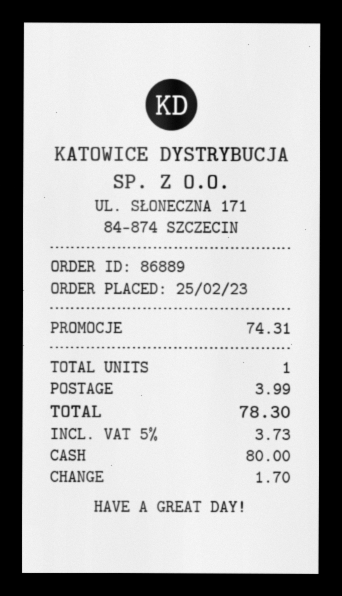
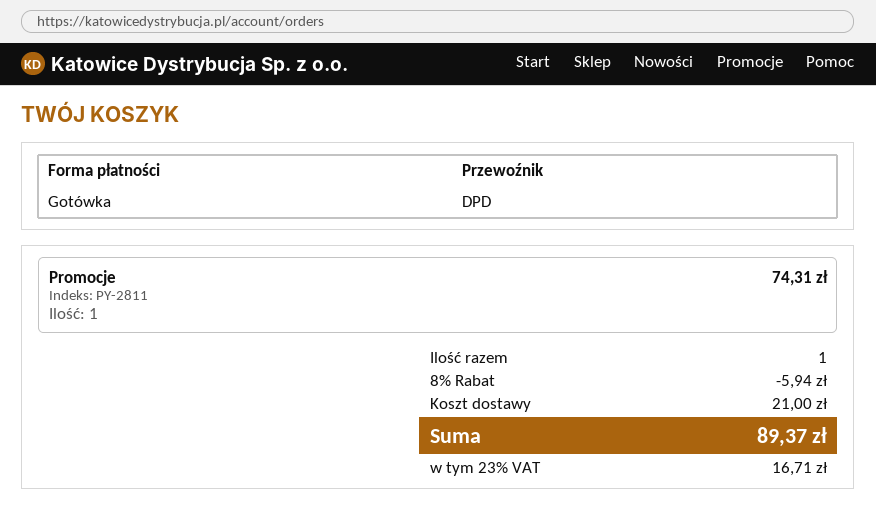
discount: none -> 8% = 5.94
shipping: 3.99 -> 21.00
tax: 5% = 3.73 -> 23% = 16.71
total: 78.30 -> 89.37

